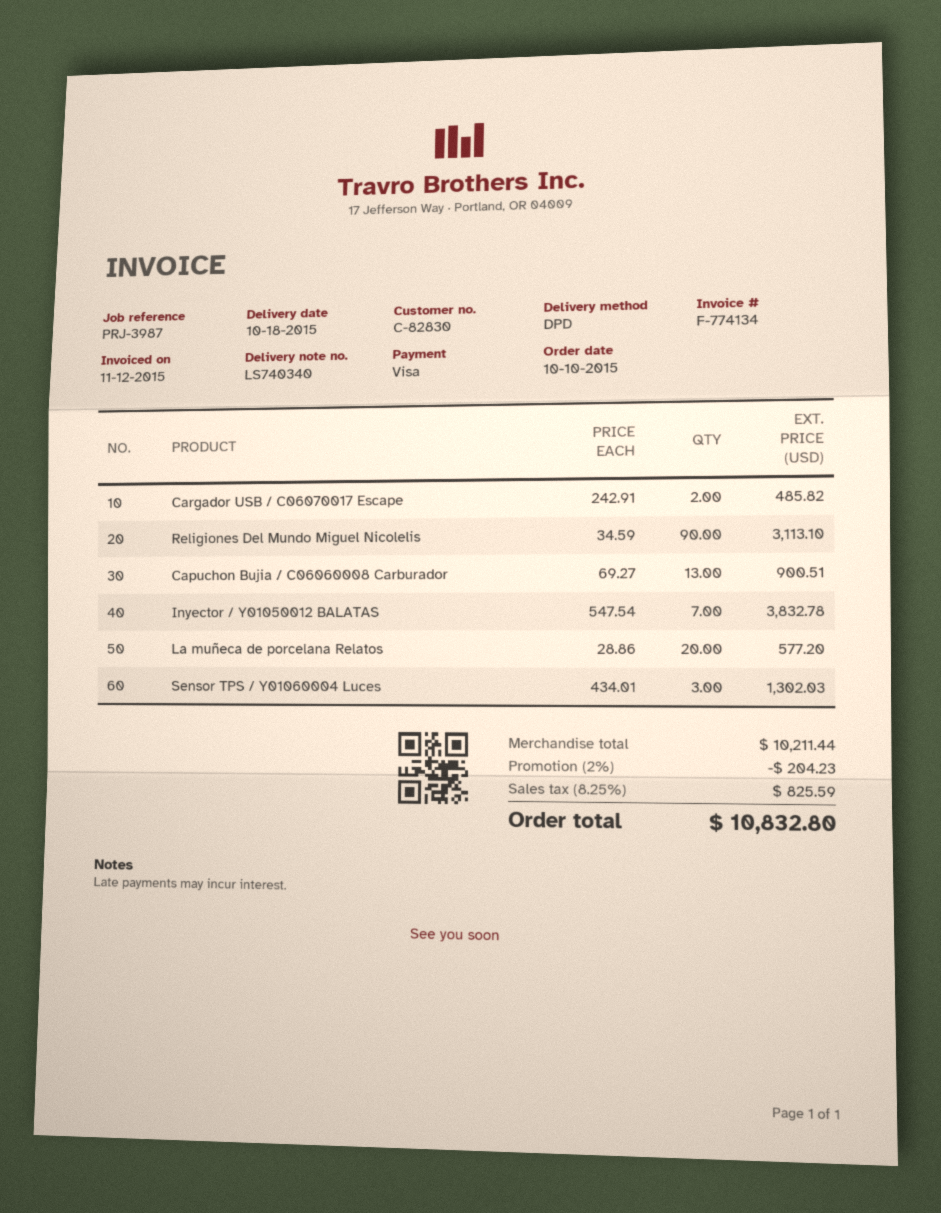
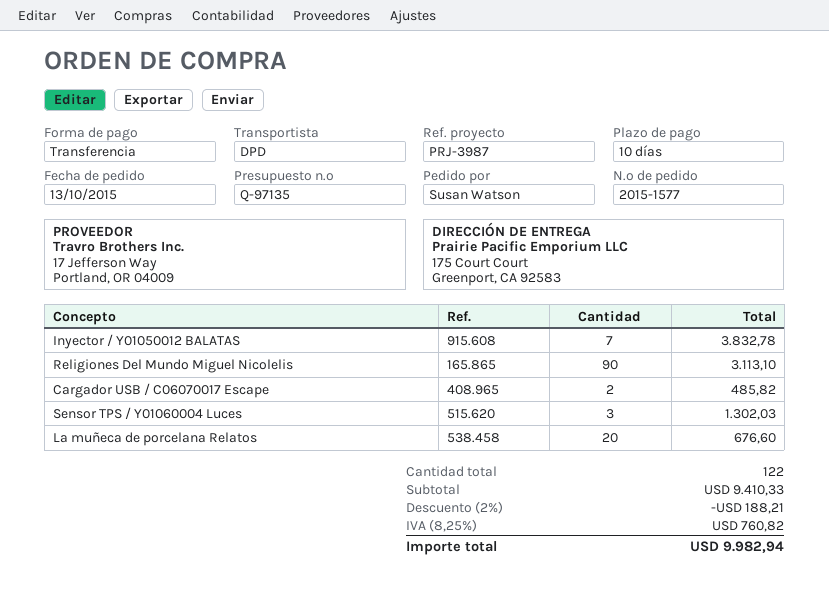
order date: 2015-10-10 -> 2015-10-13
payment method: Visa -> bank transfer
Capuchon Bujia / C06060008 Carburador: 13 for 900.51 -> none
La muñeca de porcelana Relatos: 20 for 577.20 -> 20 for 676.60
subtotal: 10211.44 -> 9410.33
discount: 2% = 204.23 -> 2% = 188.21
tax: 8.25% = 825.59 -> 8.25% = 760.82
total: 10832.80 -> 9982.94

